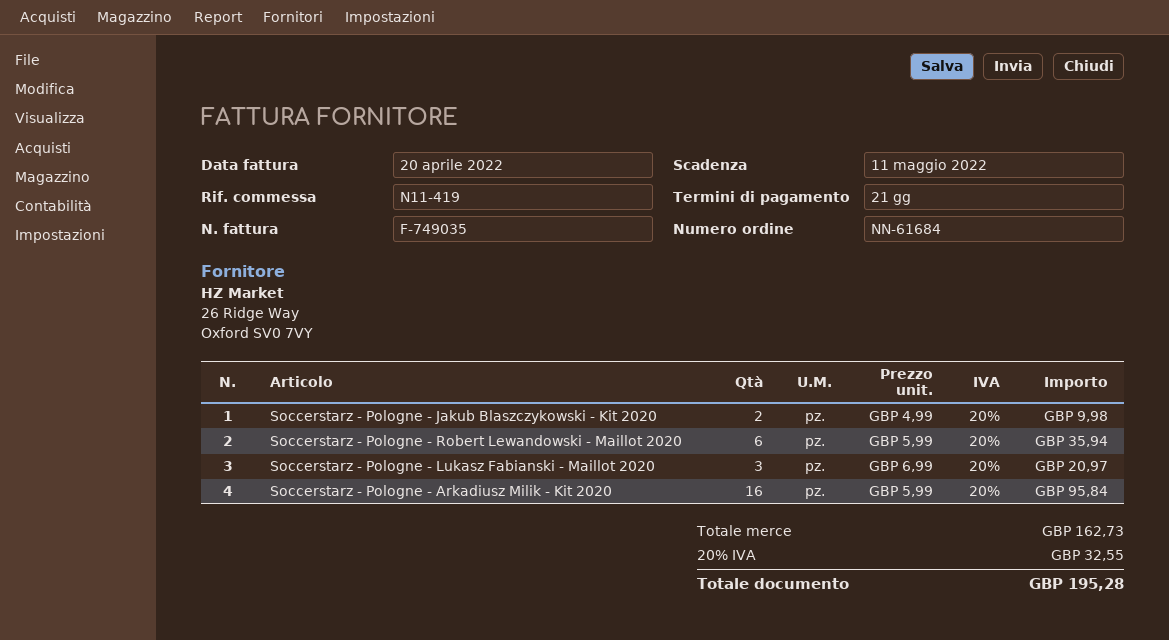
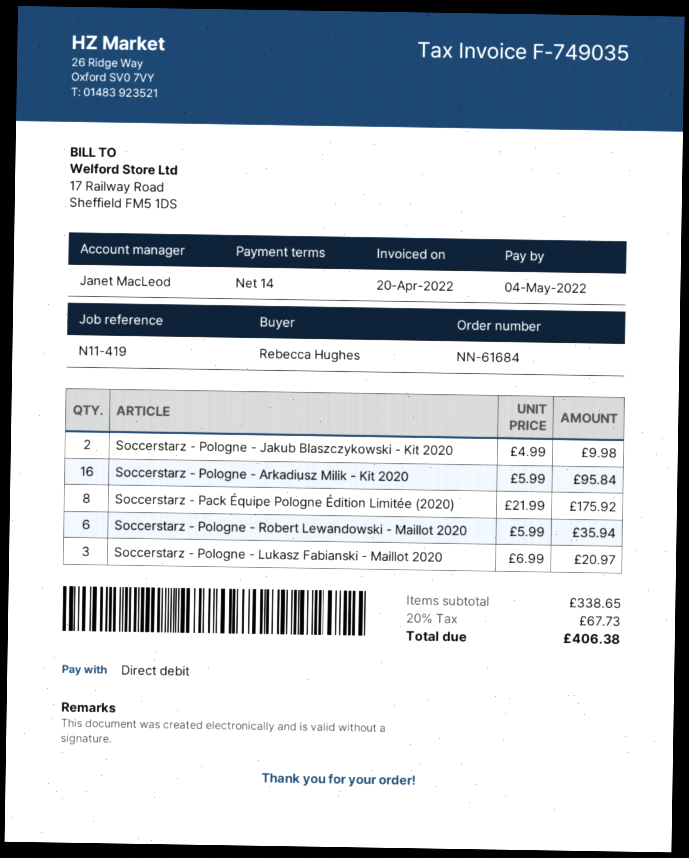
payment terms: 21 days -> 14 days
due date: 2022-05-11 -> 2022-05-04
Soccerstarz - Pack Équipe Pologne Édition Limitée (2020): none -> 8 x 21.99 = 175.92
subtotal: 162.73 -> 338.65
tax: 20% = 32.55 -> 20% = 67.73
total: 195.28 -> 406.38

